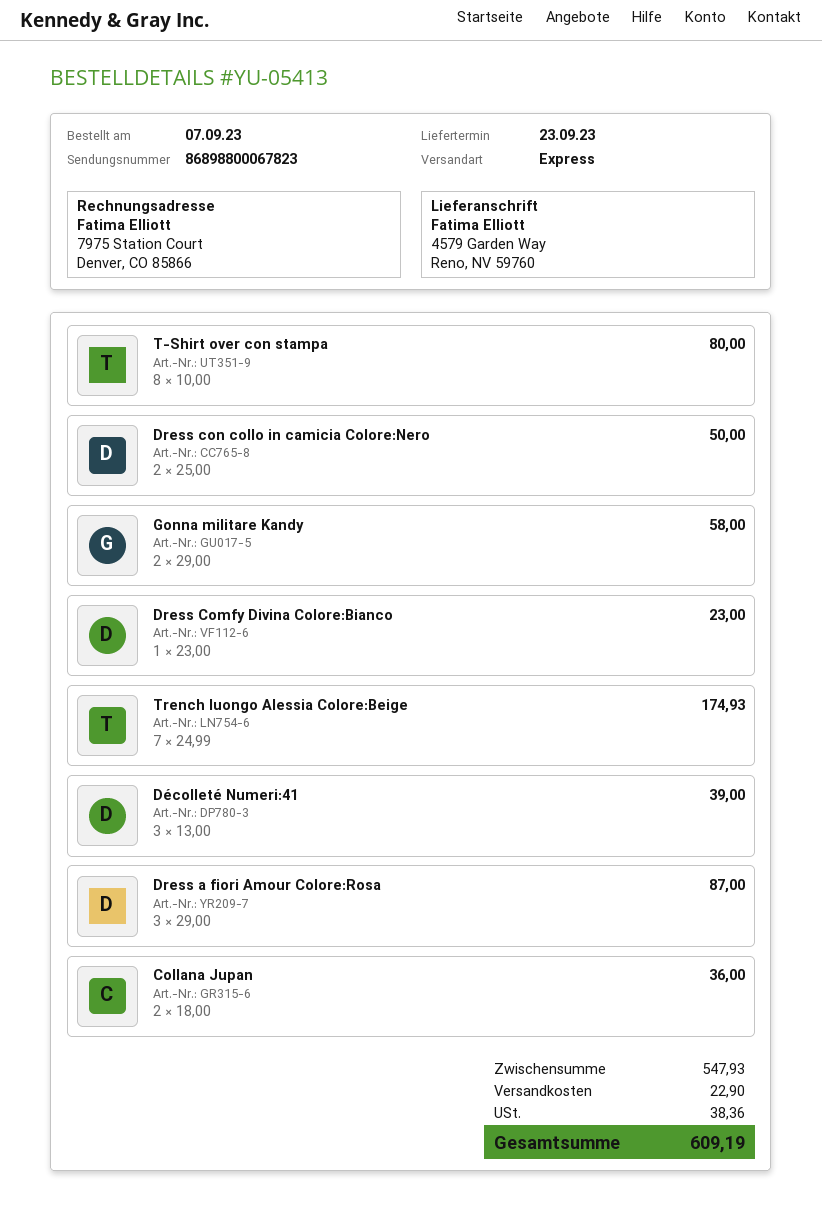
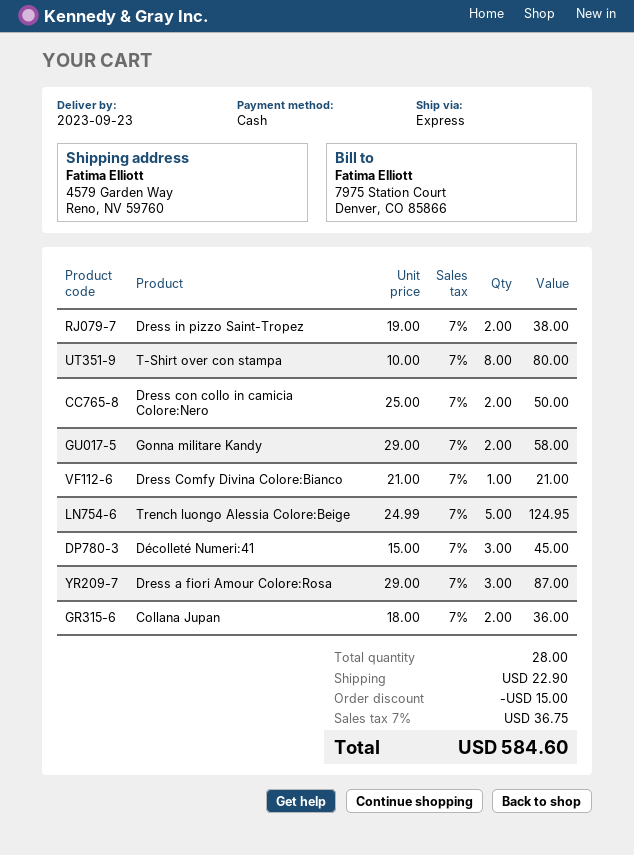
Dress Comfy Divina Colore:Bianco: 1 x 23.00 = 23.00 -> 1 x 21.00 = 21.00
Trench luongo Alessia Colore:Beige: 7 x 24.99 = 174.93 -> 5 x 24.99 = 124.95
Décolleté Numeri:41: 3 x 13.00 = 39.00 -> 3 x 15.00 = 45.00
Dress in pizzo Saint-Tropez: none -> 2 x 19.00 = 38.00
discount: none -> 15.00
tax: 38.36 -> 36.75
total: 609.19 -> 584.60

